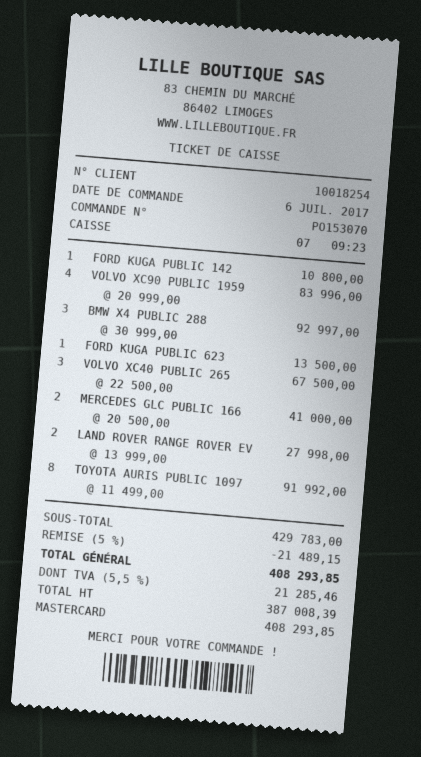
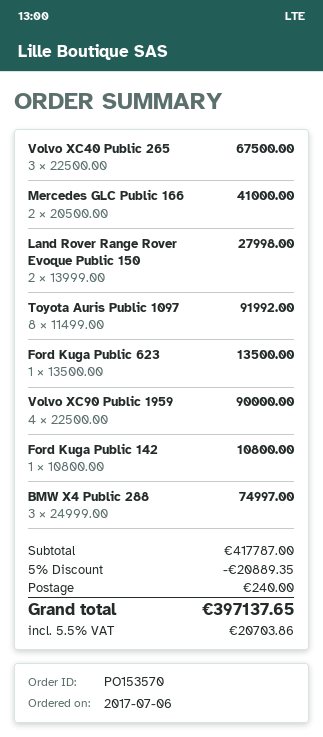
order number: PO153070 -> PO153570
VOLVO XC90 PUBLIC 1959: 4 x 20999.00 = 83996.00 -> 4 x 22500.00 = 90000.00
BMW X4 PUBLIC 288: 3 x 30999.00 = 92997.00 -> 3 x 24999.00 = 74997.00
subtotal: 429783.00 -> 417787.00
discount: 5% = 21489.15 -> 5% = 20889.35
shipping: none -> 240.00
tax: 5.5% = 21285.46 -> 5.5% = 20703.86
total: 408293.85 -> 397137.65

